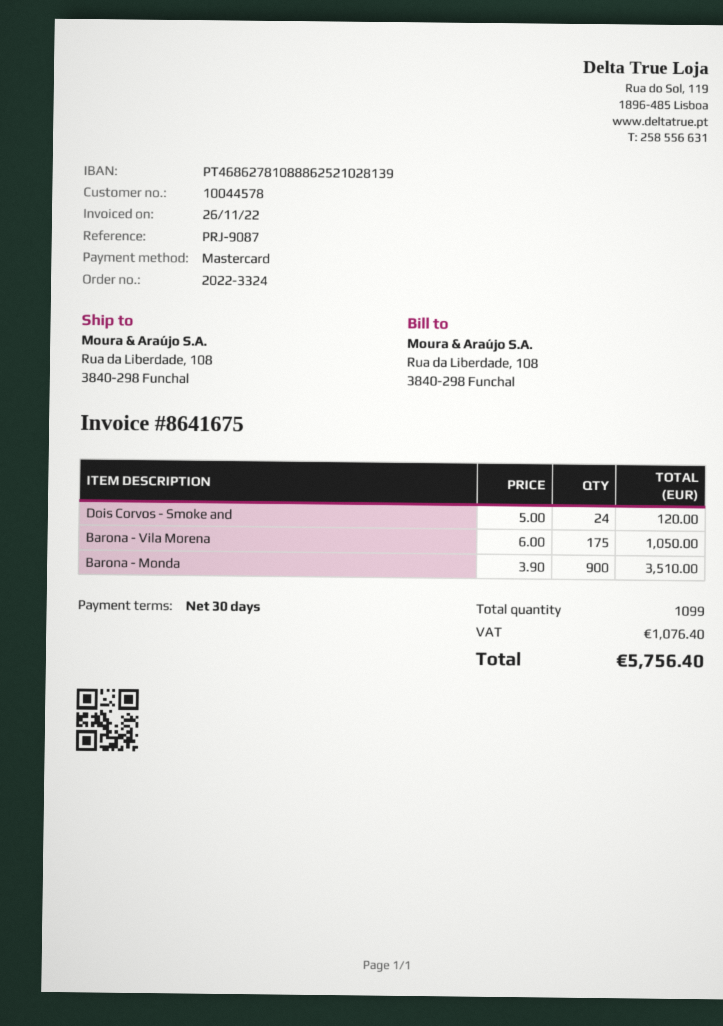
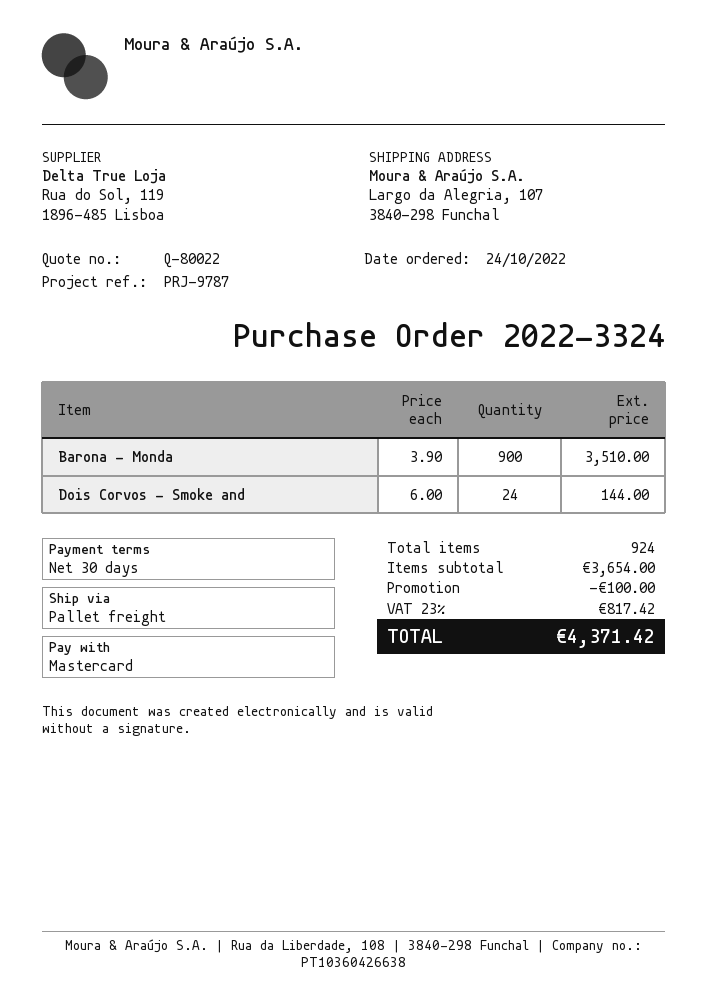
reference: PRJ-9087 -> PRJ-9787
ship to: Rua da Liberdade, 108, 3840-298 Funchal -> Largo da Alegria, 107, 3840-298 Funchal
Dois Corvos - Smoke and: 24 x 5.00 = 120.00 -> 24 x 6.00 = 144.00
Barona - Vila Morena: 175 x 6.00 = 1050.00 -> none
total quantity: 1099 -> 924
discount: none -> 100.00
tax: 1076.40 -> 817.42
total: 5756.40 -> 4371.42

